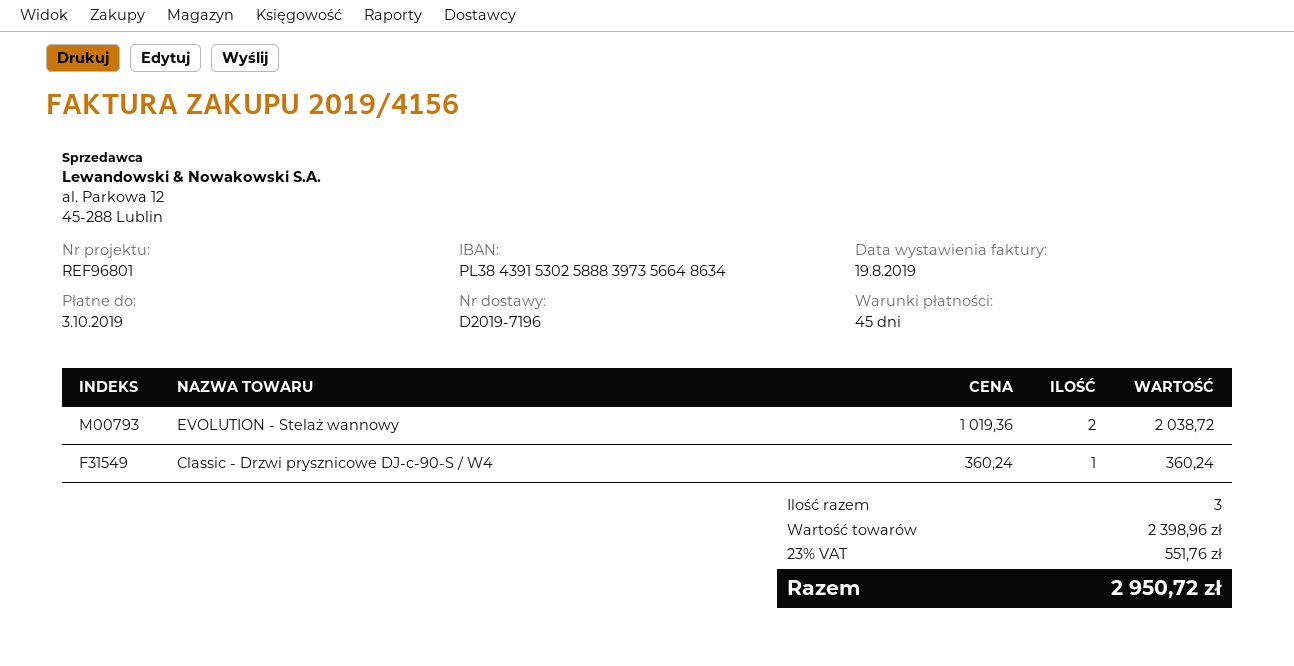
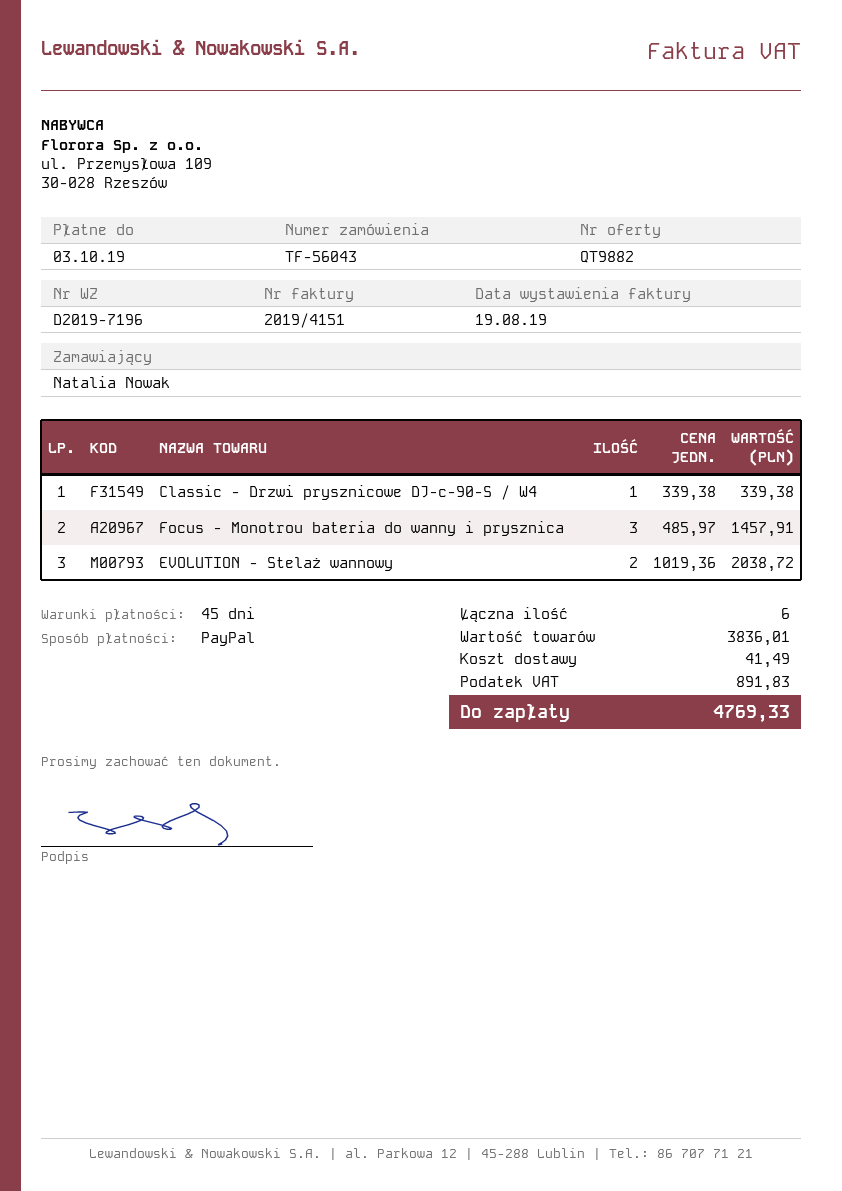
invoice number: 2019/4156 -> 2019/4151
Classic - Drzwi prysznicowe DJ-c-90-S / W4: 1 x 360.24 = 360.24 -> 1 x 339.38 = 339.38
Focus - Monotrou bateria do wanny i prysznica: none -> 3 x 485.97 = 1457.91
total quantity: 3 -> 6
subtotal: 2398.96 -> 3836.01
shipping: none -> 41.49
tax: 551.76 -> 891.83
total: 2950.72 -> 4769.33

